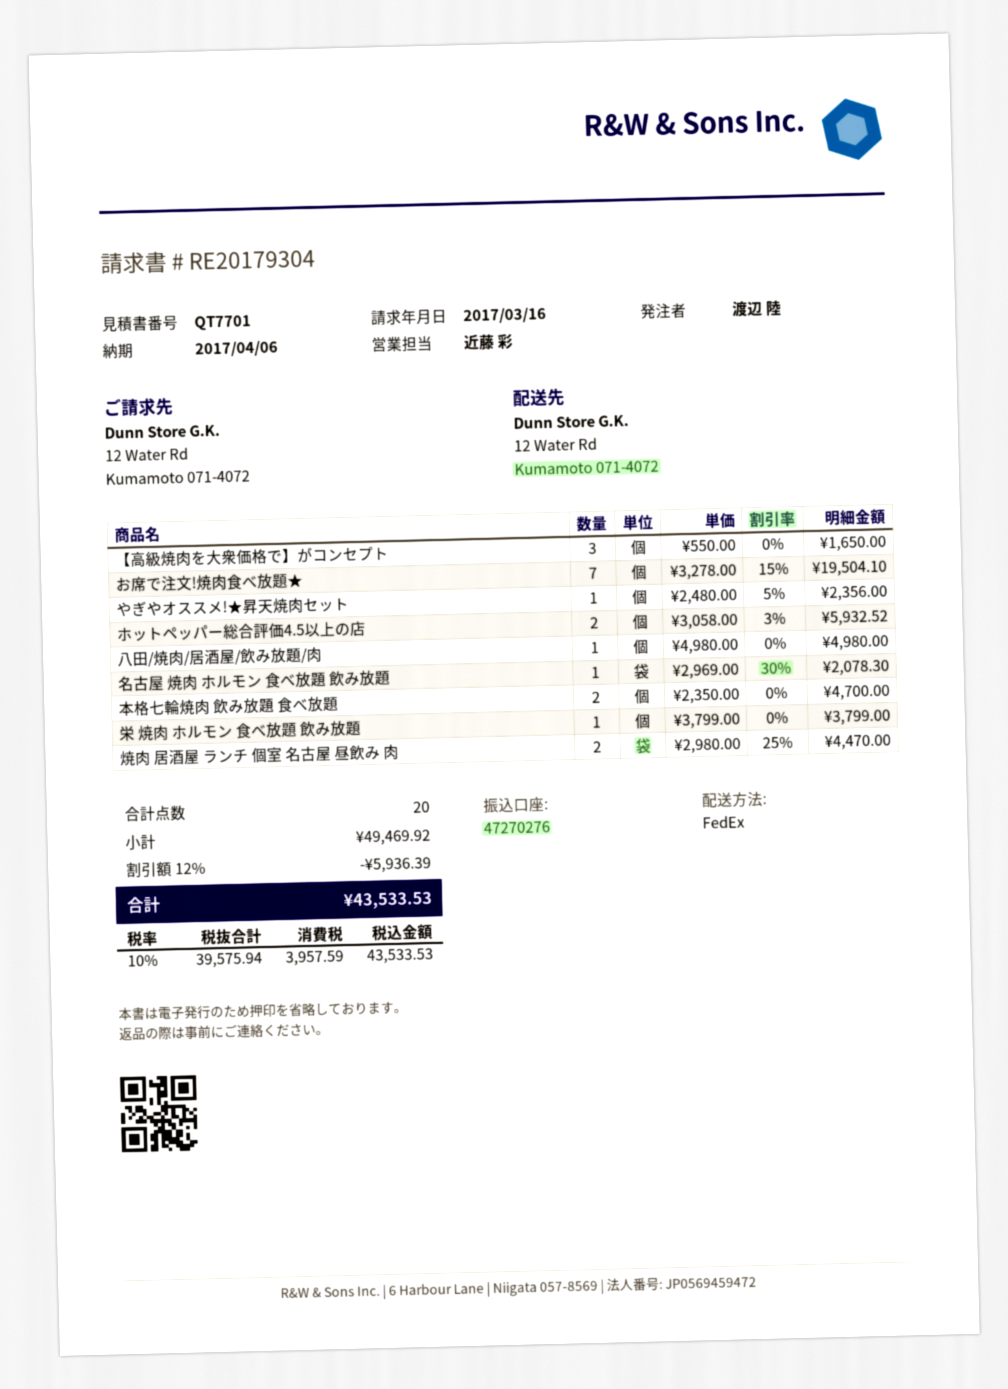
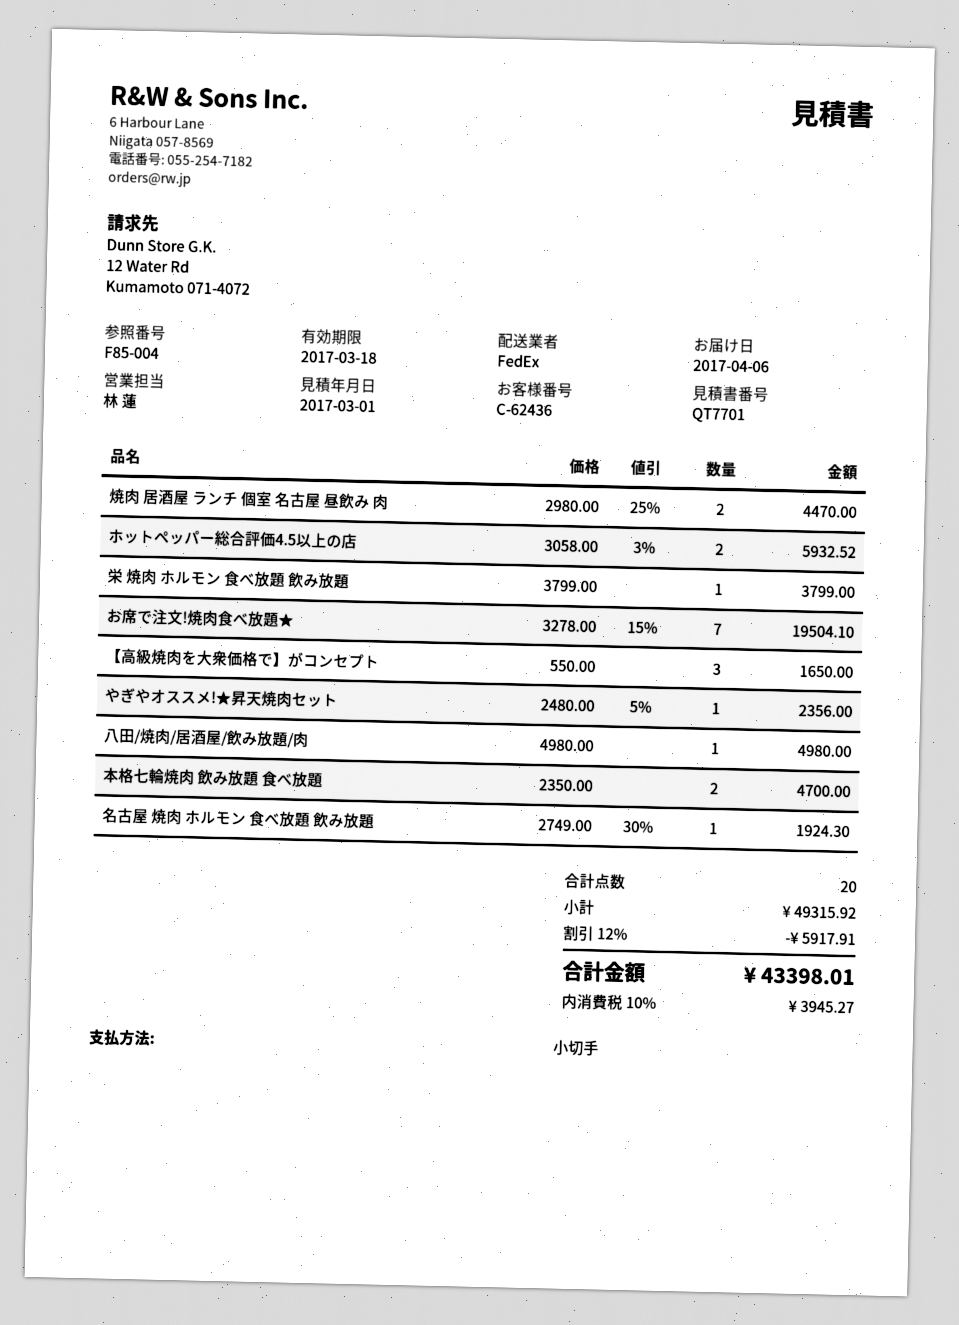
sales rep: 近藤 彩 -> 林 蓮
名古屋 焼肉 ホルモン 食べ放題 飲み放題: 1 x 2969.00 - 30% = 2078.30 -> 1 x 2749.00 - 30% = 1924.30
subtotal: 49469.92 -> 49315.92
discount: 12% = 5936.39 -> 12% = 5917.91
tax: 10% = 3957.59 -> 10% = 3945.27
total: 43533.53 -> 43398.01

